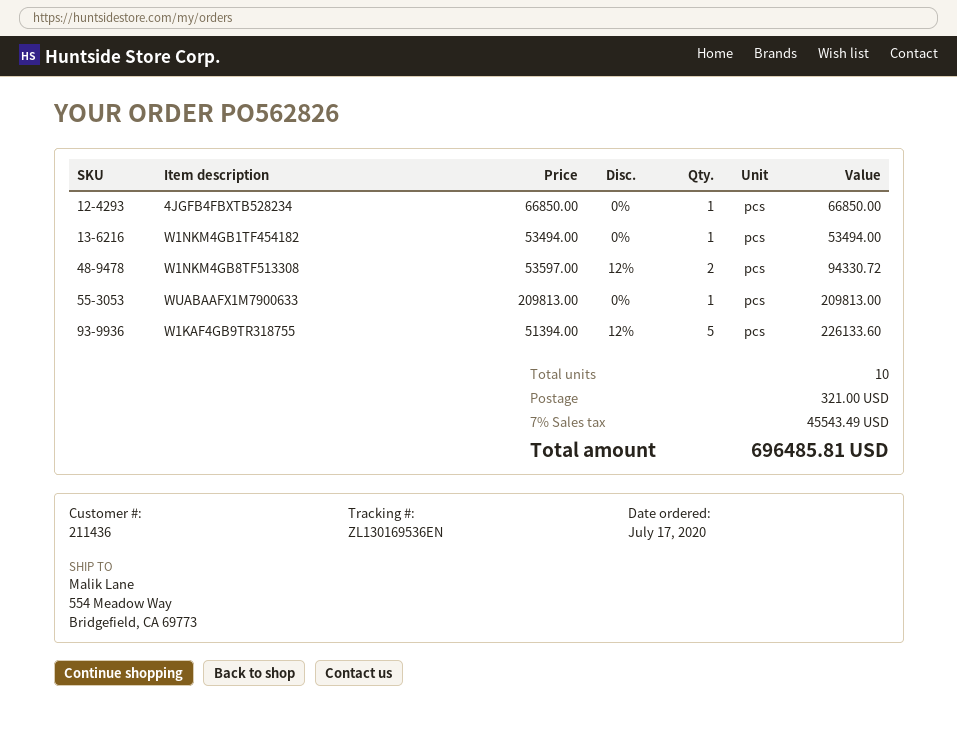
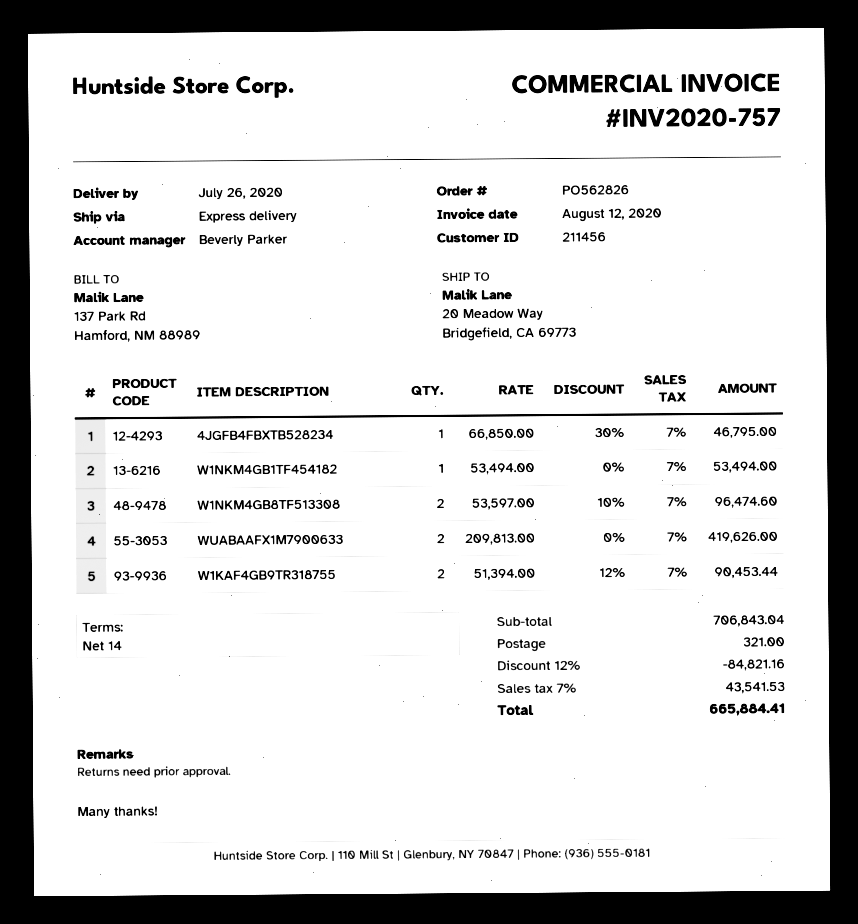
customer number: 211436 -> 211456
ship to: 554 Meadow Way, Bridgefield, CA 69773 -> 20 Meadow Way, Bridgefield, CA 69773
4JGFB4FBXTB528234: 1 x 66850.00 = 66850.00 -> 1 x 66850.00 - 30% = 46795.00
W1NKM4GB8TF513308: 2 x 53597.00 - 12% = 94330.72 -> 2 x 53597.00 - 10% = 96474.60
WUABAAFX1M7900633: 1 x 209813.00 = 209813.00 -> 2 x 209813.00 = 419626.00
W1KAF4GB9TR318755: 5 x 51394.00 - 12% = 226133.60 -> 2 x 51394.00 - 12% = 90453.44
discount: none -> 12% = 84821.16
tax: 7% = 45543.49 -> 7% = 43541.53
total: 696485.81 -> 665884.41

